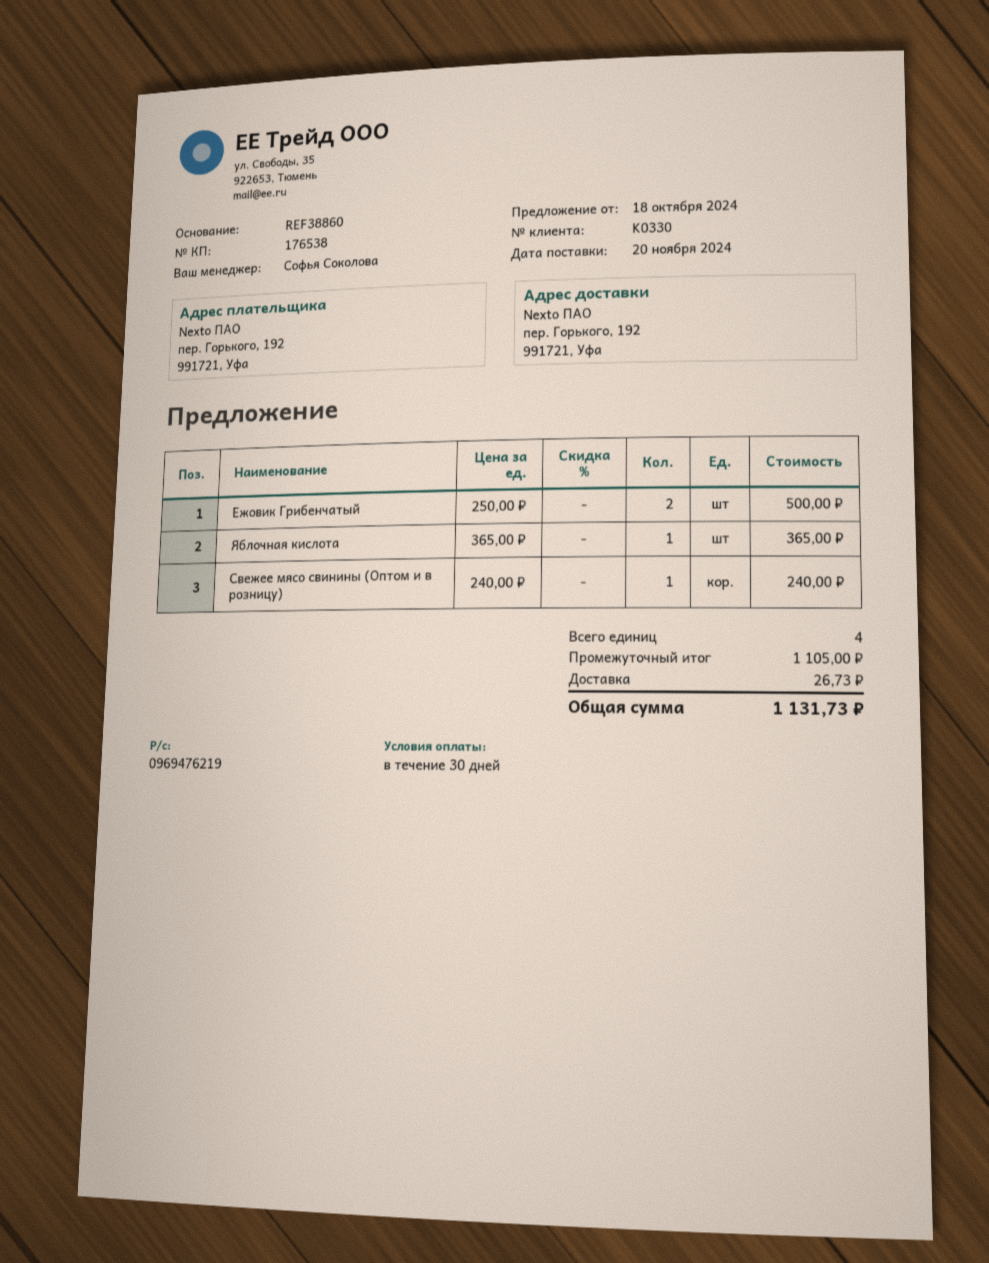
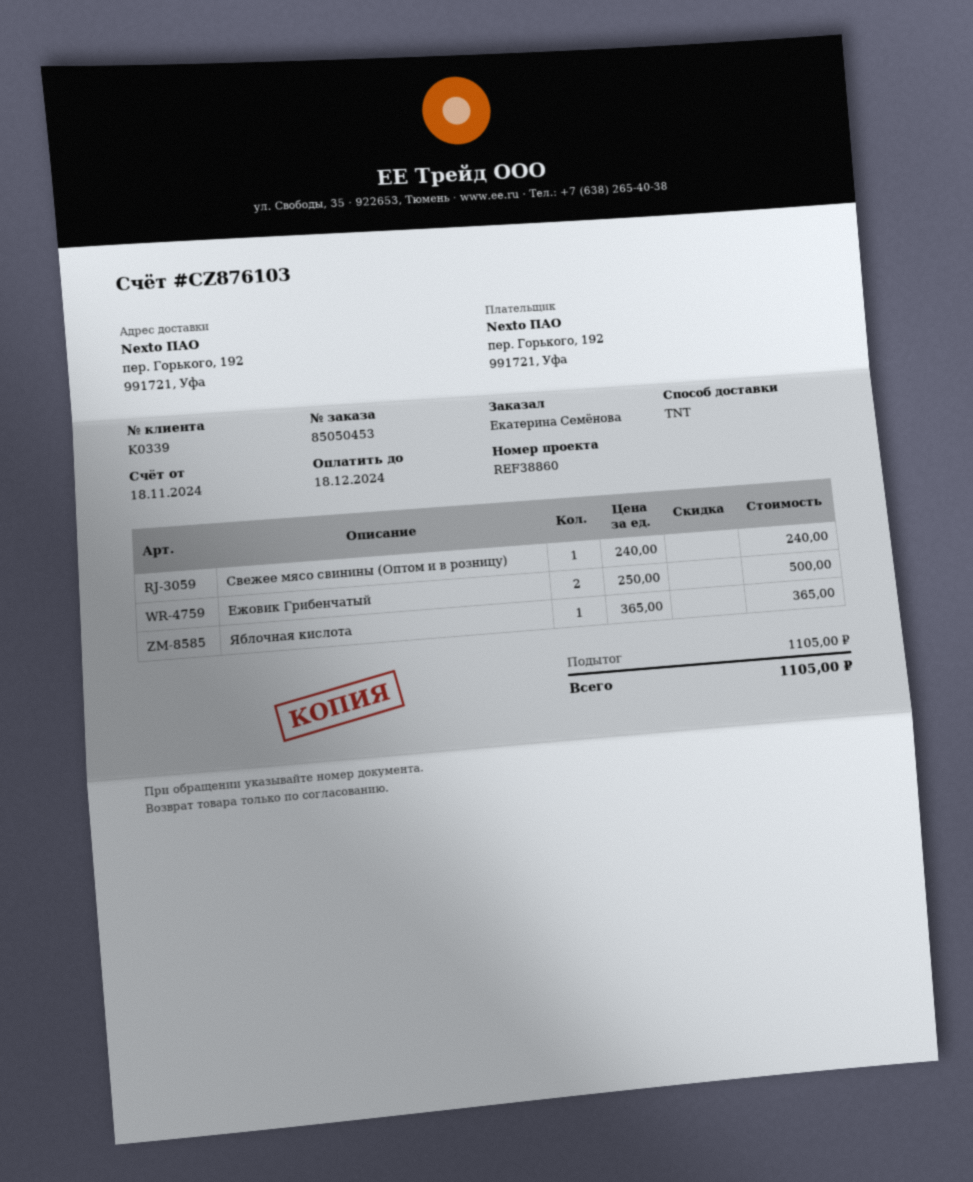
customer number: K0330 -> K0339
shipping: 26.73 -> none
total: 1131.73 -> 1105.00

